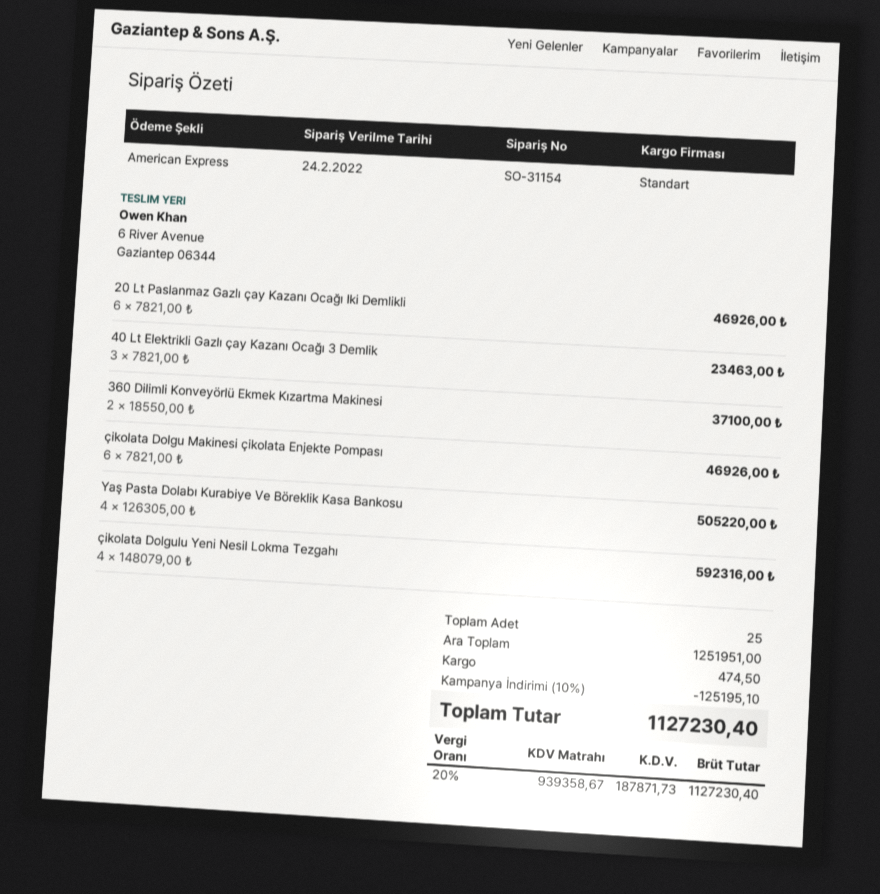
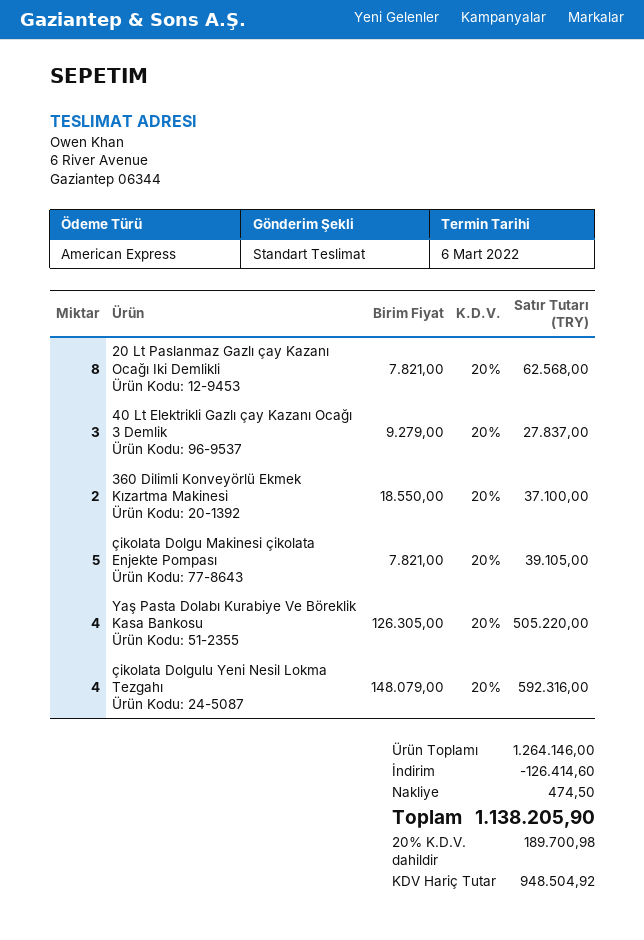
20 Lt Paslanmaz Gazlı çay Kazanı Ocağı Iki Demlikli: 6 x 7821.00 = 46926.00 -> 8 x 7821.00 = 62568.00
40 Lt Elektrikli Gazlı çay Kazanı Ocağı 3 Demlik: 3 x 7821.00 = 23463.00 -> 3 x 9279.00 = 27837.00
çikolata Dolgu Makinesi çikolata Enjekte Pompası: 6 x 7821.00 = 46926.00 -> 5 x 7821.00 = 39105.00
subtotal: 1251951.00 -> 1264146.00
discount: 125195.10 -> 126414.60
net: 939358.67 -> 948504.92
tax: 20% = 187871.73 -> 20% = 189700.98
total: 1127230.40 -> 1138205.90

